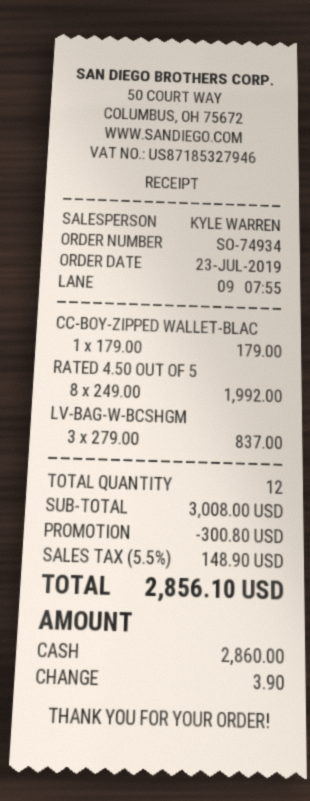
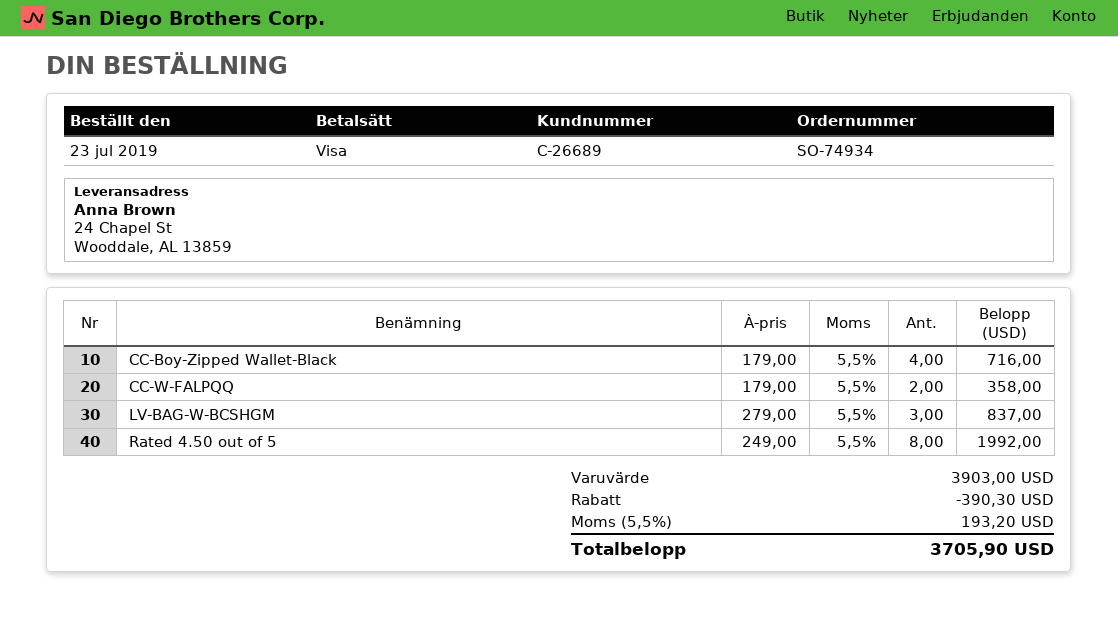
payment method: cash -> Visa
CC-BOY-ZIPPED WALLET-BLAC: 1 x 179.00 = 179.00 -> 4 x 179.00 = 716.00
CC-W-FALPQQ: none -> 2 x 179.00 = 358.00
subtotal: 3008.00 -> 3903.00
discount: 300.80 -> 390.30
tax: 5.5% = 148.90 -> 5.5% = 193.20
total: 2856.10 -> 3705.90

